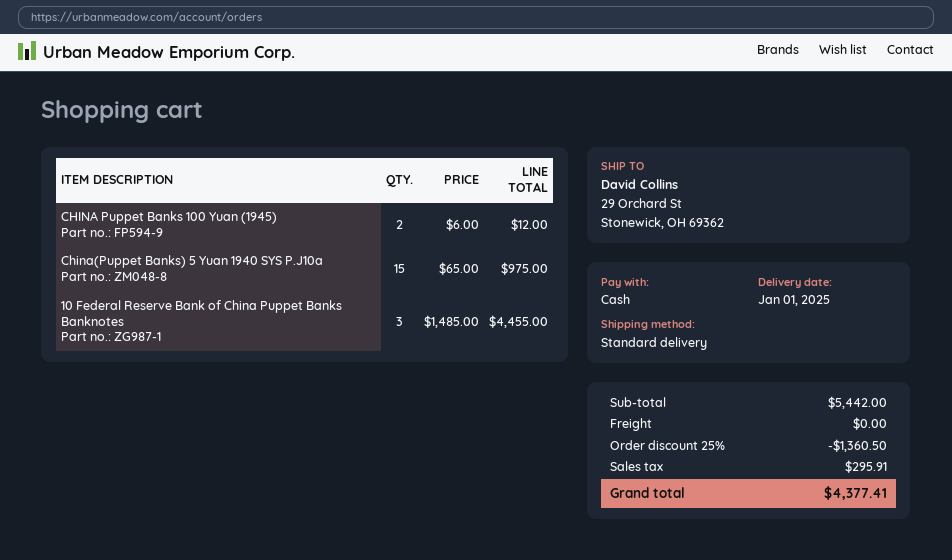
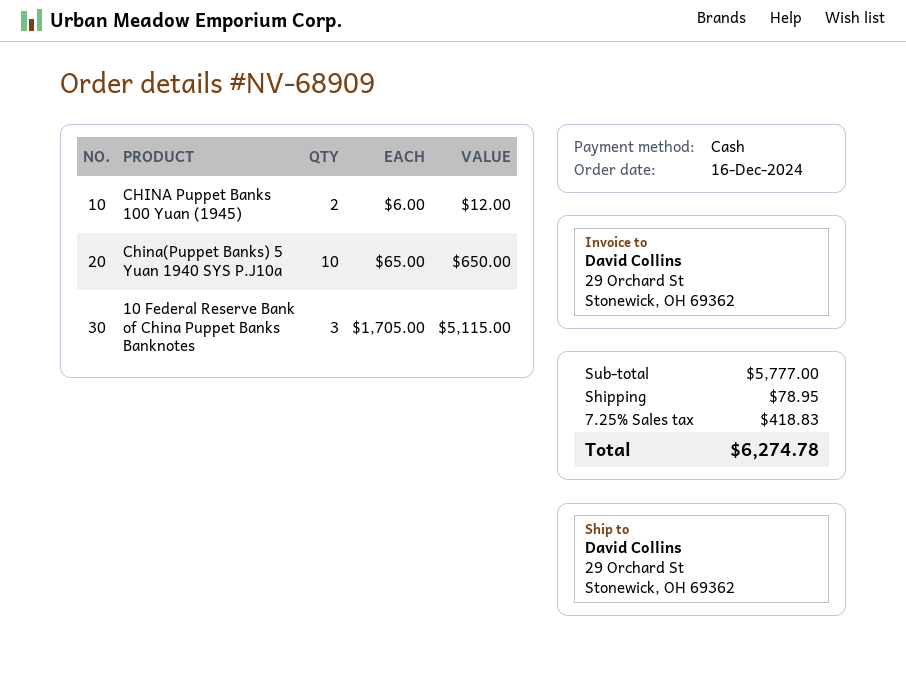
China(Puppet Banks) 5 Yuan 1940 SYS P.J10a: 15 x 65.00 = 975.00 -> 10 x 65.00 = 650.00
10 Federal Reserve Bank of China Puppet Banks Banknotes: 3 x 1485.00 = 4455.00 -> 3 x 1705.00 = 5115.00
subtotal: 5442.00 -> 5777.00
discount: 25% = 1360.50 -> none
shipping: 0.00 -> 78.95
tax: 295.91 -> 418.83
total: 4377.41 -> 6274.78

